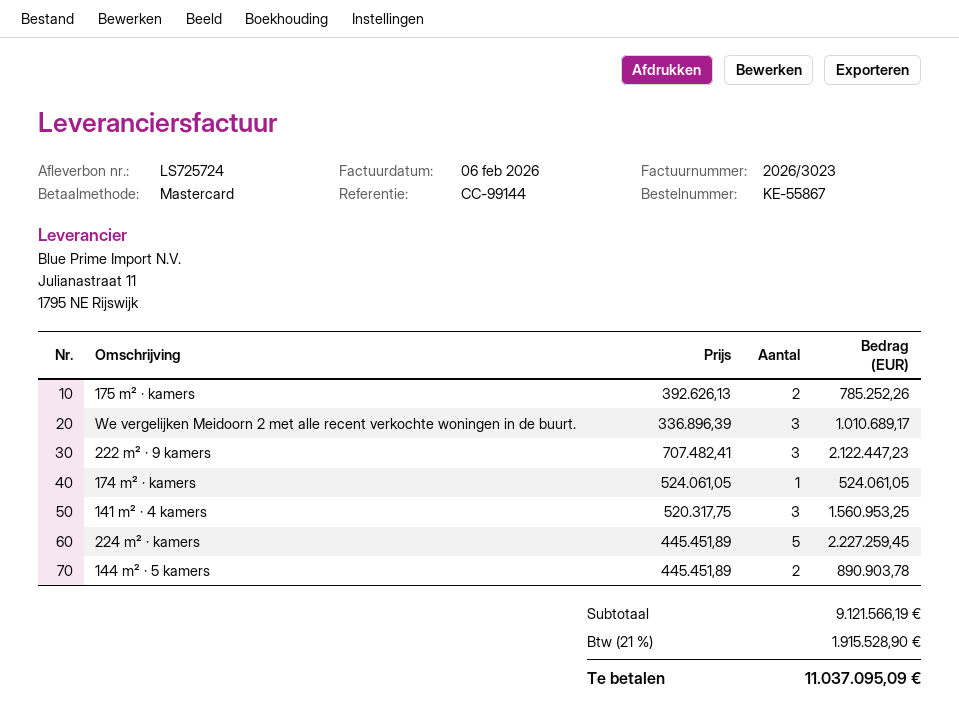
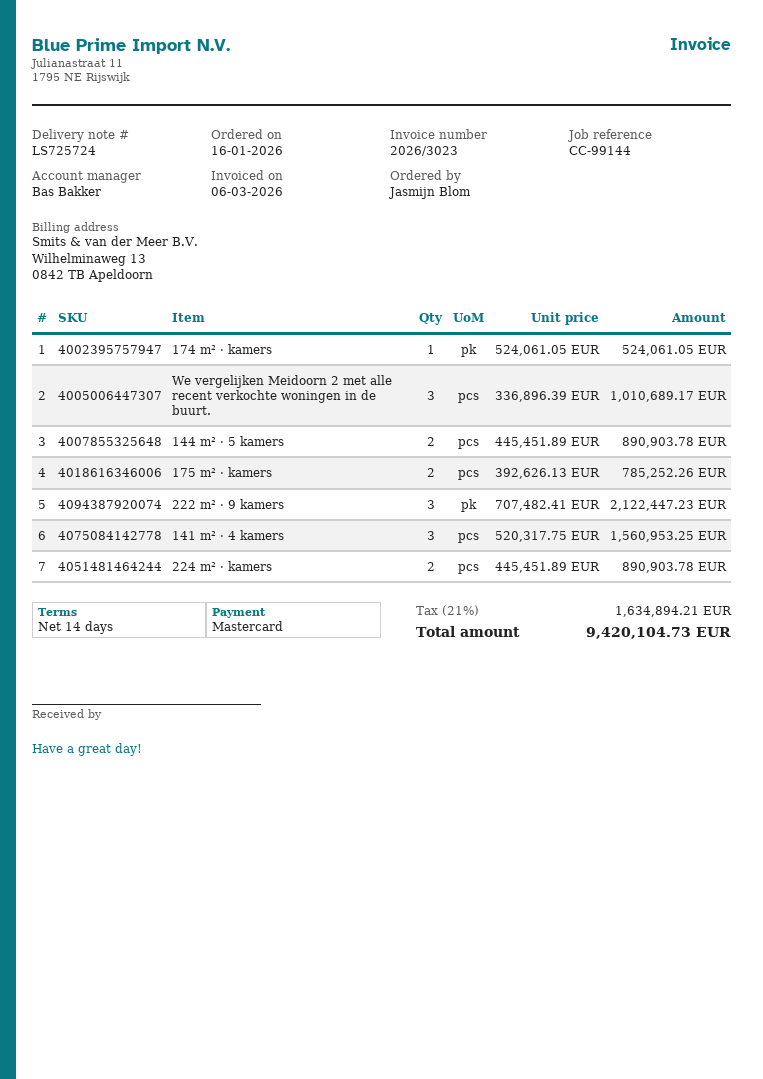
invoice date: 2026-02-06 -> 2026-03-06
224 m² · kamers: 5 x 445451.89 = 2227259.45 -> 2 x 445451.89 = 890903.78
tax: 21% = 1915528.90 -> 21% = 1634894.21
total: 11037095.09 -> 9420104.73

